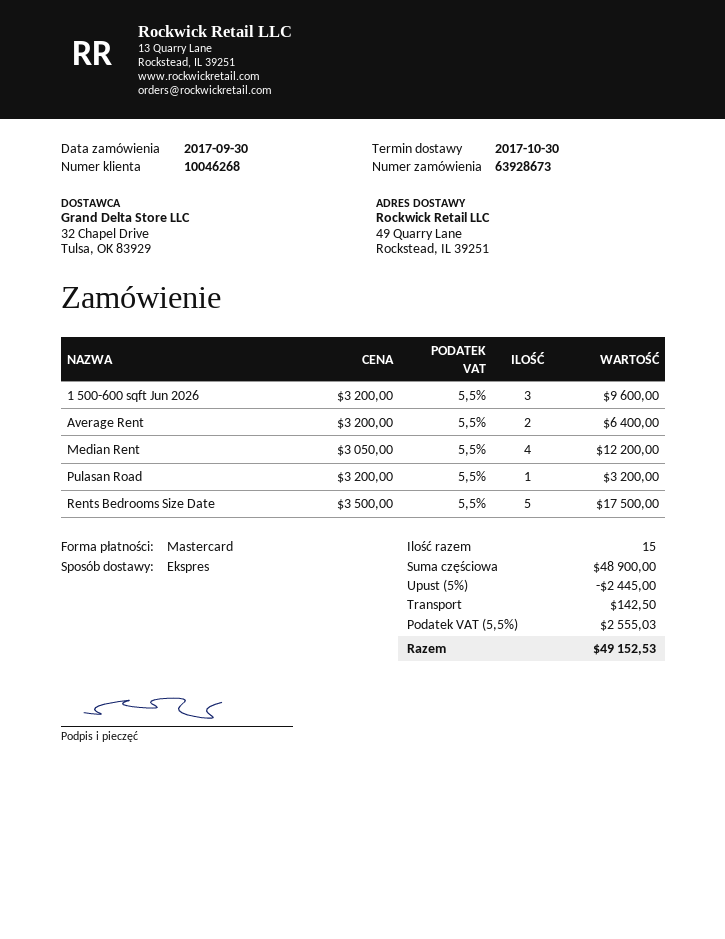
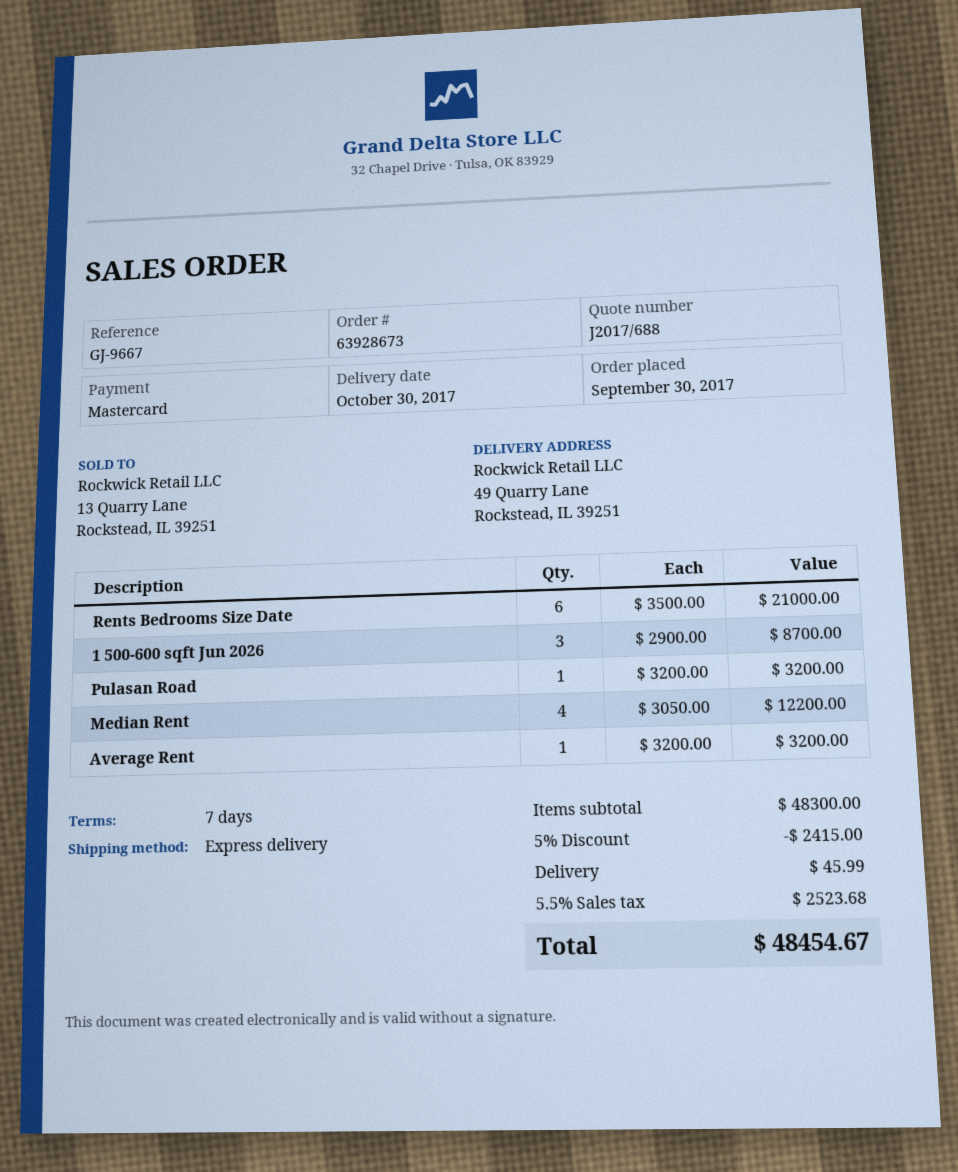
1 500-600 sqft Jun 2026: 3 x 3200.00 = 9600.00 -> 3 x 2900.00 = 8700.00
Average Rent: 2 x 3200.00 = 6400.00 -> 1 x 3200.00 = 3200.00
Rents Bedrooms Size Date: 5 x 3500.00 = 17500.00 -> 6 x 3500.00 = 21000.00
subtotal: 48900.00 -> 48300.00
discount: 5% = 2445.00 -> 5% = 2415.00
shipping: 142.50 -> 45.99
tax: 5.5% = 2555.03 -> 5.5% = 2523.68
total: 49152.53 -> 48454.67

